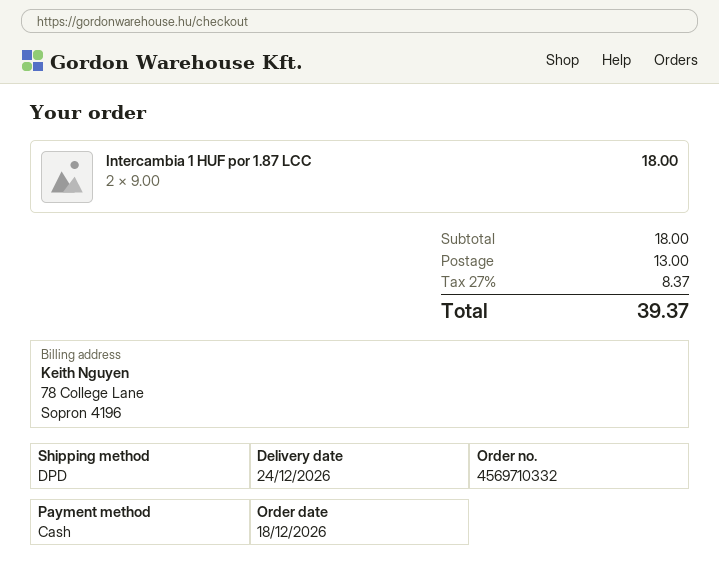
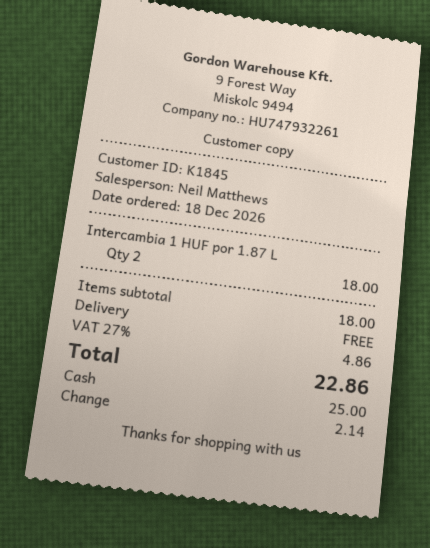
shipping: 13.00 -> 0.00
tax: 27% = 8.37 -> 27% = 4.86
total: 39.37 -> 22.86

